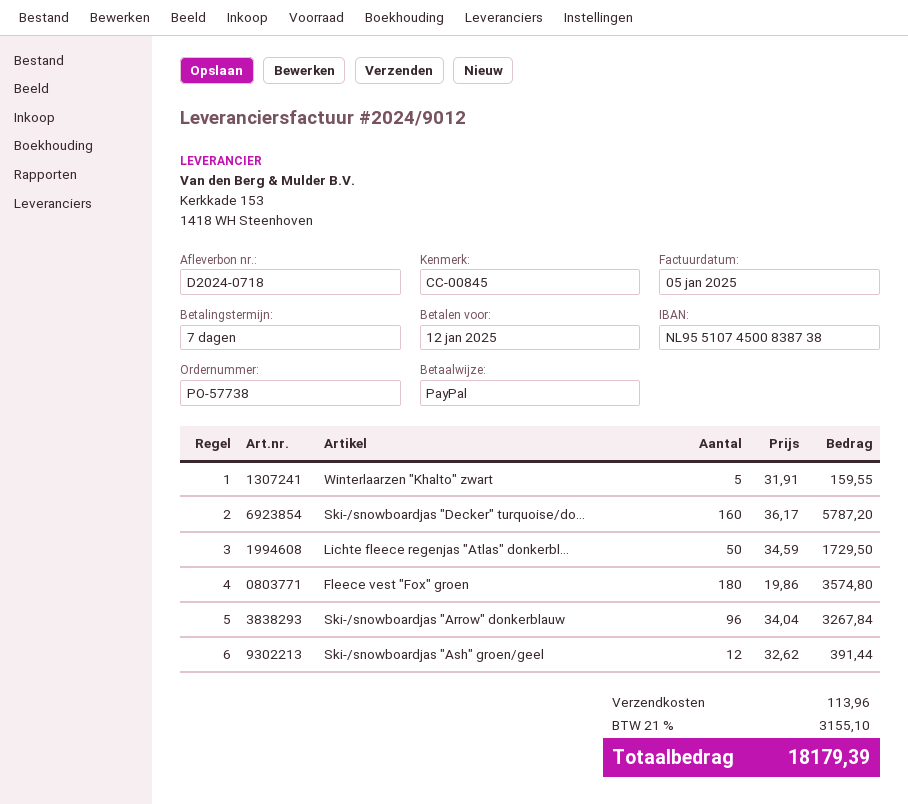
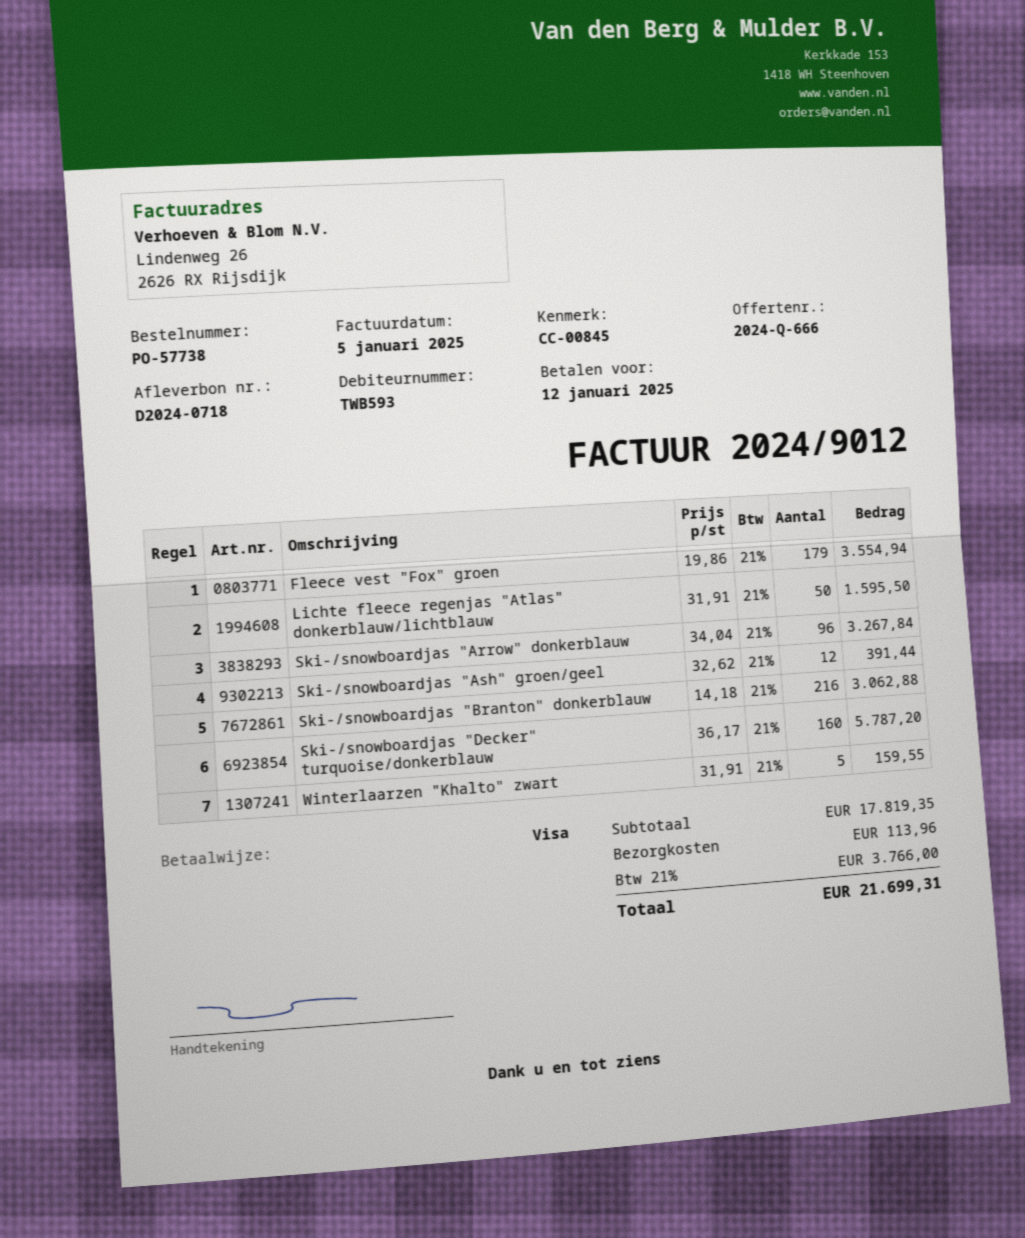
payment method: PayPal -> Visa
Lichte fleece regenjas "Atlas" donkerbl...: 50 x 34.59 = 1729.50 -> 50 x 31.91 = 1595.50
Fleece vest "Fox" groen: 180 x 19.86 = 3574.80 -> 179 x 19.86 = 3554.94
Ski-/snowboardjas "Branton" donkerblauw: none -> 216 x 14.18 = 3062.88
tax: 21% = 3155.10 -> 21% = 3766.00
total: 18179.39 -> 21699.31

